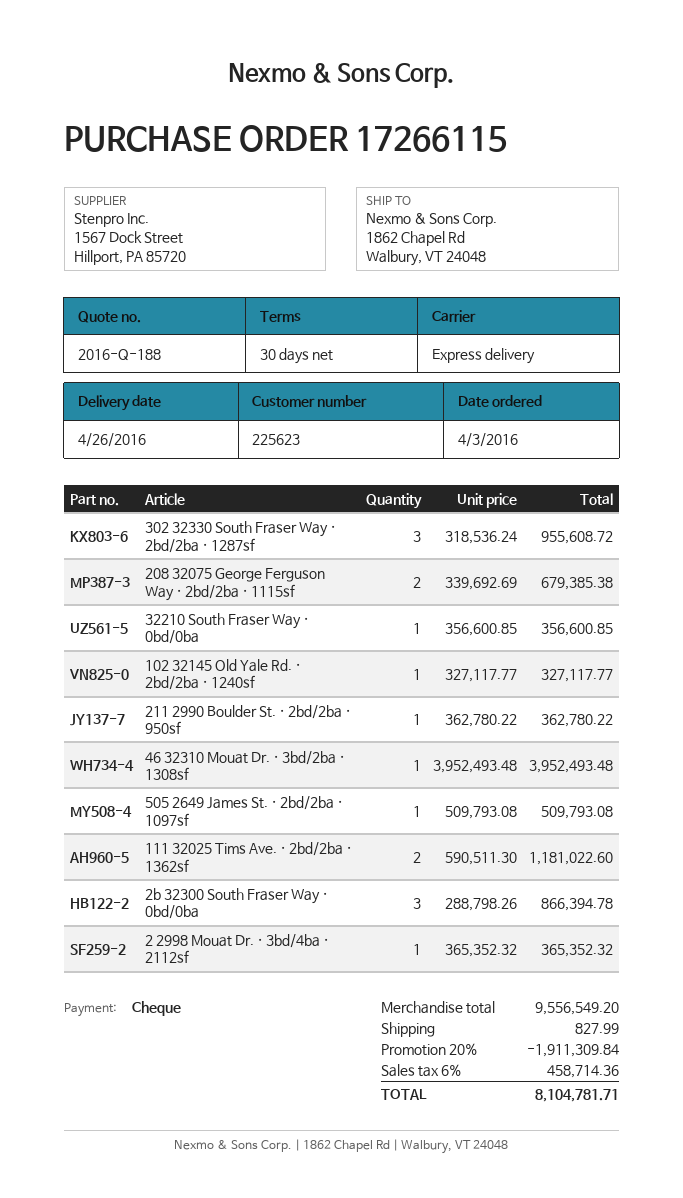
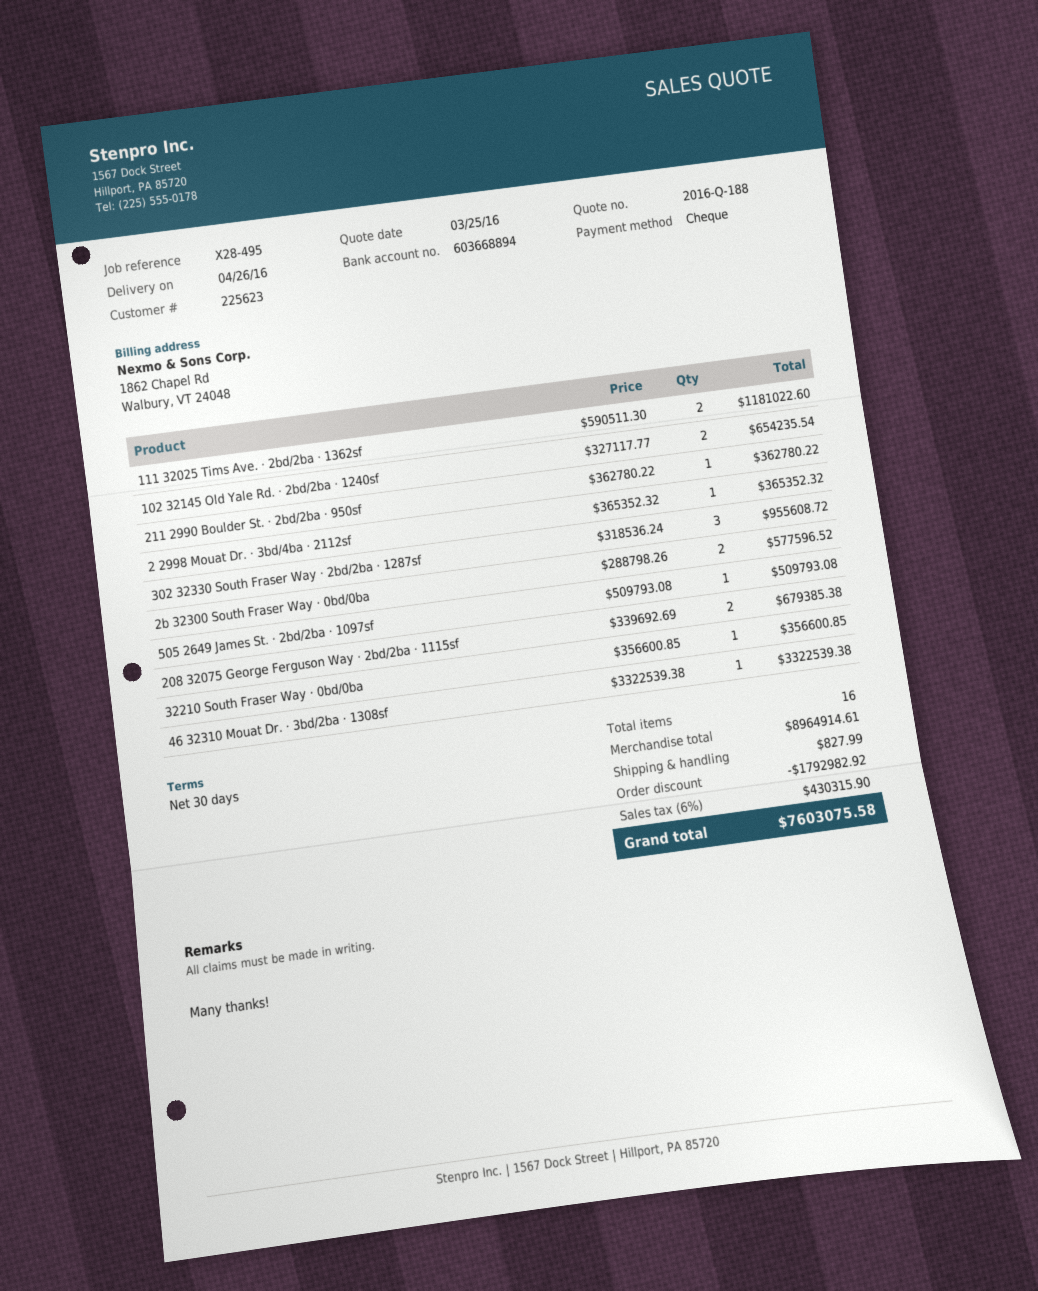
102 32145 Old Yale Rd. · 2bd/2ba · 1240sf: 1 x 327117.77 = 327117.77 -> 2 x 327117.77 = 654235.54
46 32310 Mouat Dr. · 3bd/2ba · 1308sf: 1 x 3952493.48 = 3952493.48 -> 1 x 3322539.38 = 3322539.38
2b 32300 South Fraser Way · 0bd/0ba: 3 x 288798.26 = 866394.78 -> 2 x 288798.26 = 577596.52
subtotal: 9556549.20 -> 8964914.61
discount: 1911309.84 -> 1792982.92
tax: 6% = 458714.36 -> 6% = 430315.90
total: 8104781.71 -> 7603075.58

